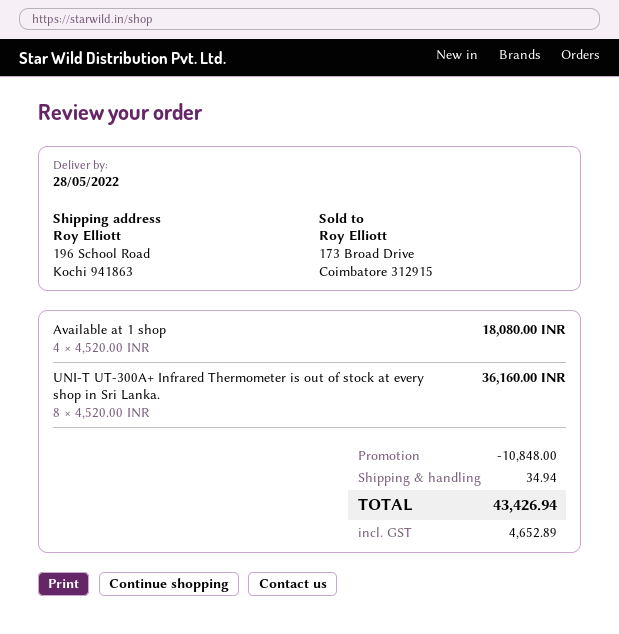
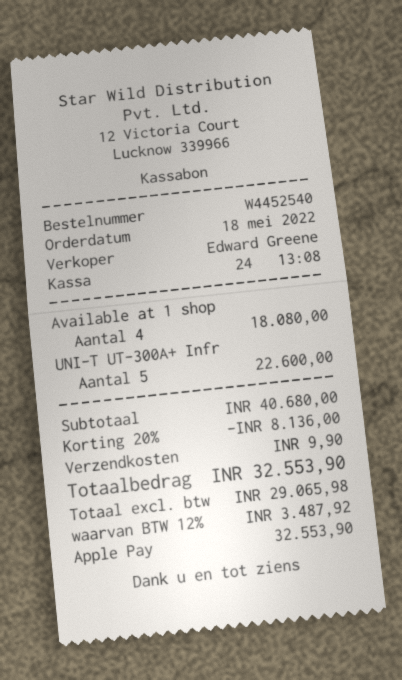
UNI-T UT-300A+ Infrared Thermometer is out of stock at every shop in Sri Lanka.: 8 for 36160.00 -> 5 for 22600.00
discount: 10848.00 -> 8136.00
shipping: 34.94 -> 9.90
tax: 4652.89 -> 3487.92
total: 43426.94 -> 32553.90

